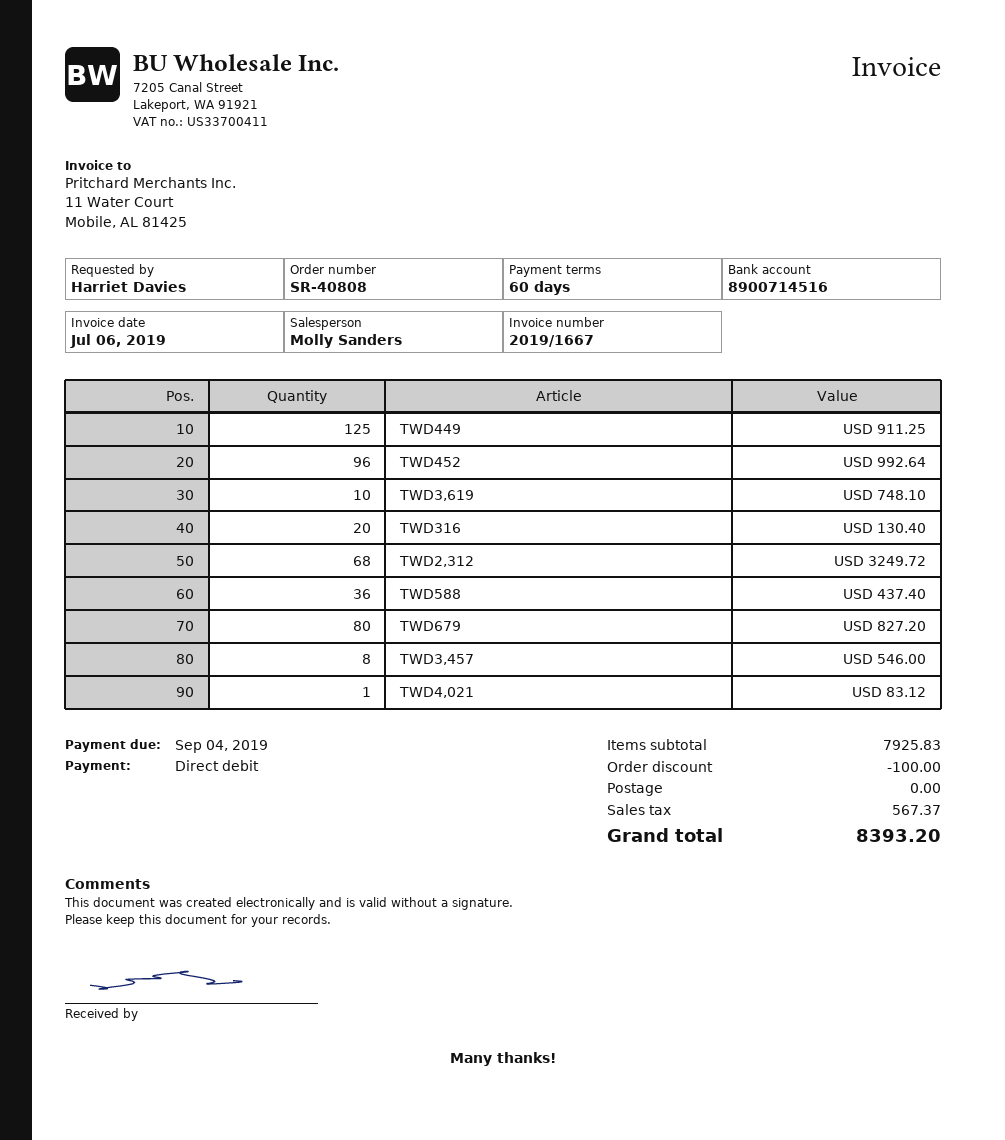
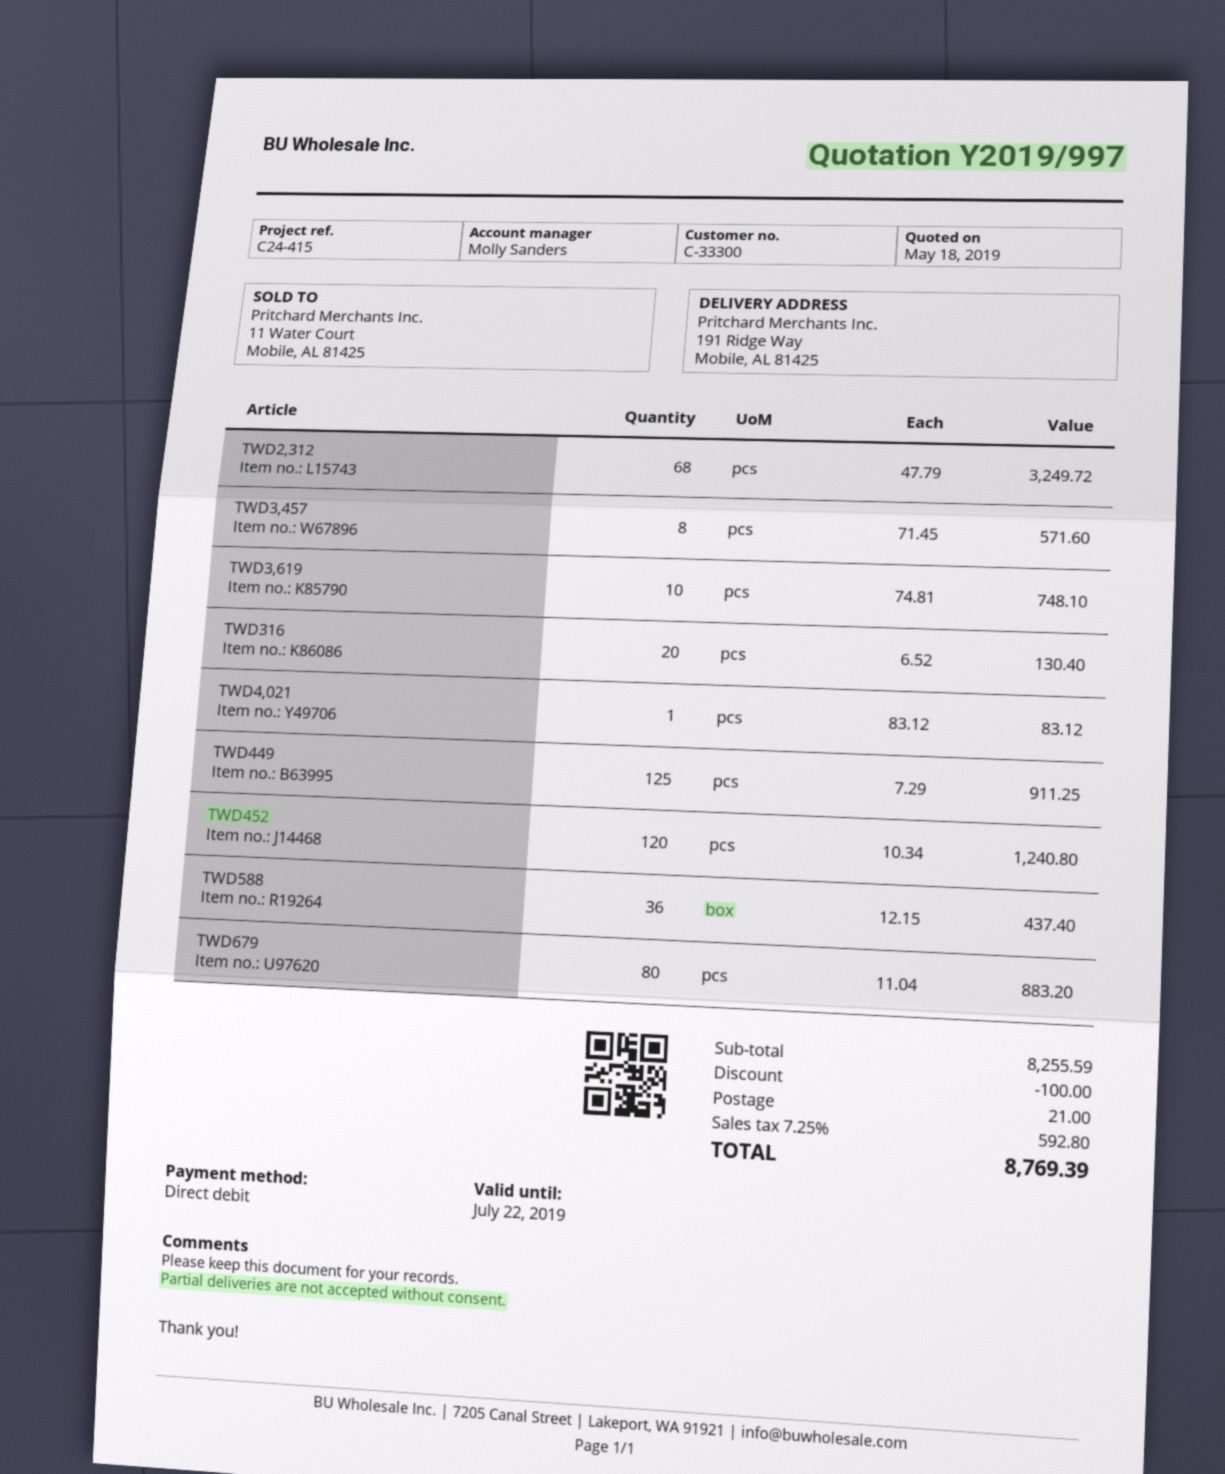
TWD452: 96 for 992.64 -> 120 for 1240.80
TWD679: 80 for 827.20 -> 80 for 883.20
TWD3,457: 8 for 546.00 -> 8 for 571.60
subtotal: 7925.83 -> 8255.59
shipping: 0.00 -> 21.00
tax: 567.37 -> 592.80
total: 8393.20 -> 8769.39

